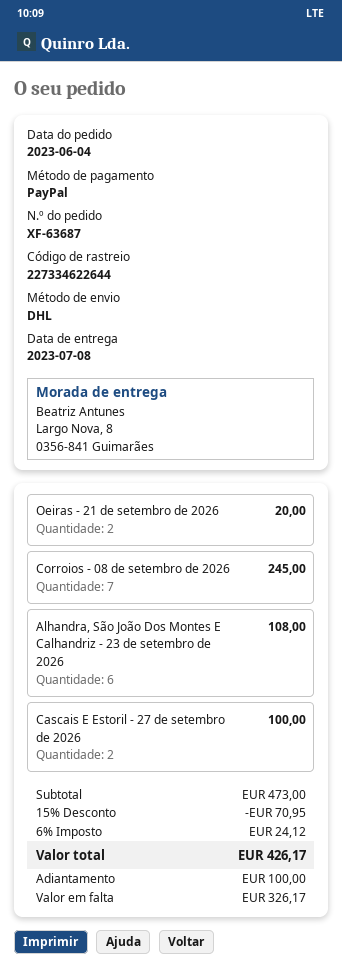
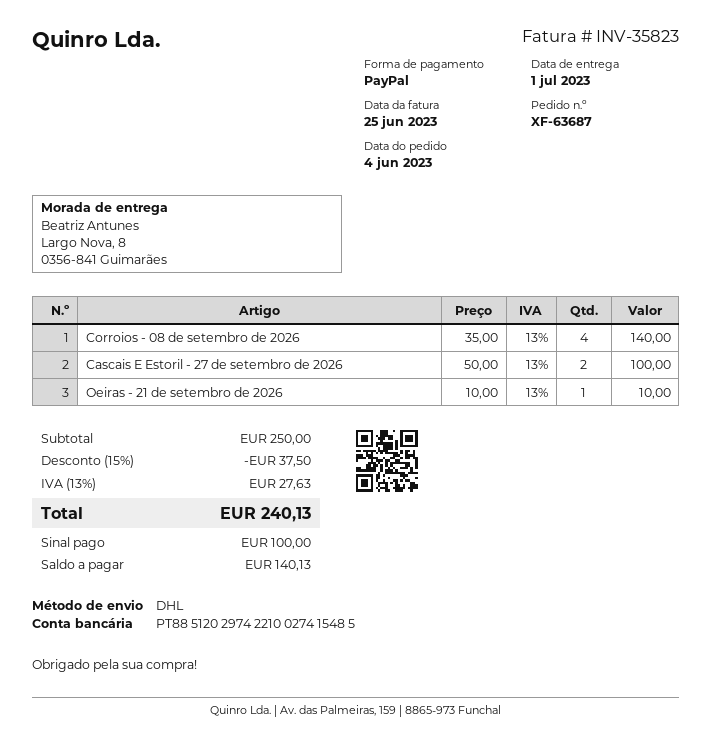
delivery date: 2023-07-08 -> 2023-07-01
Oeiras - 21 de setembro de 2026: 2 for 20.00 -> 1 for 10.00
Corroios - 08 de setembro de 2026: 7 for 245.00 -> 4 for 140.00
Alhandra, São João Dos Montes E Calhandriz - 23 de setembro de 2026: 6 for 108.00 -> none
subtotal: 473.00 -> 250.00
discount: 15% = 70.95 -> 15% = 37.50
tax: 6% = 24.12 -> 13% = 27.63
total: 426.17 -> 240.13
balance: 326.17 -> 140.13

